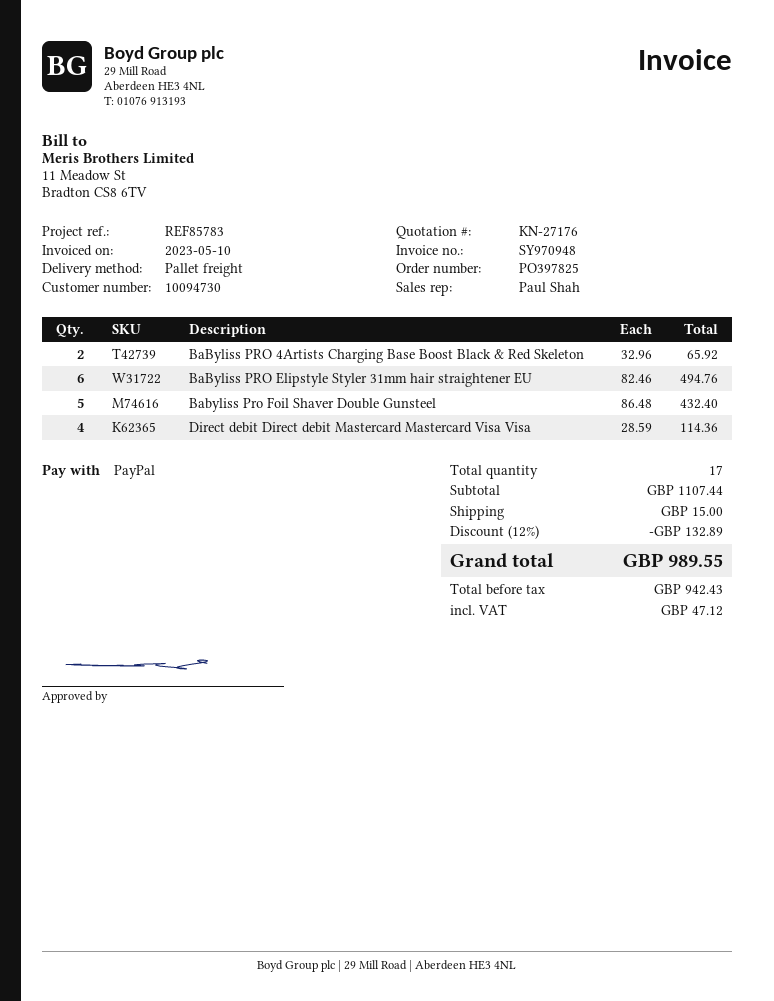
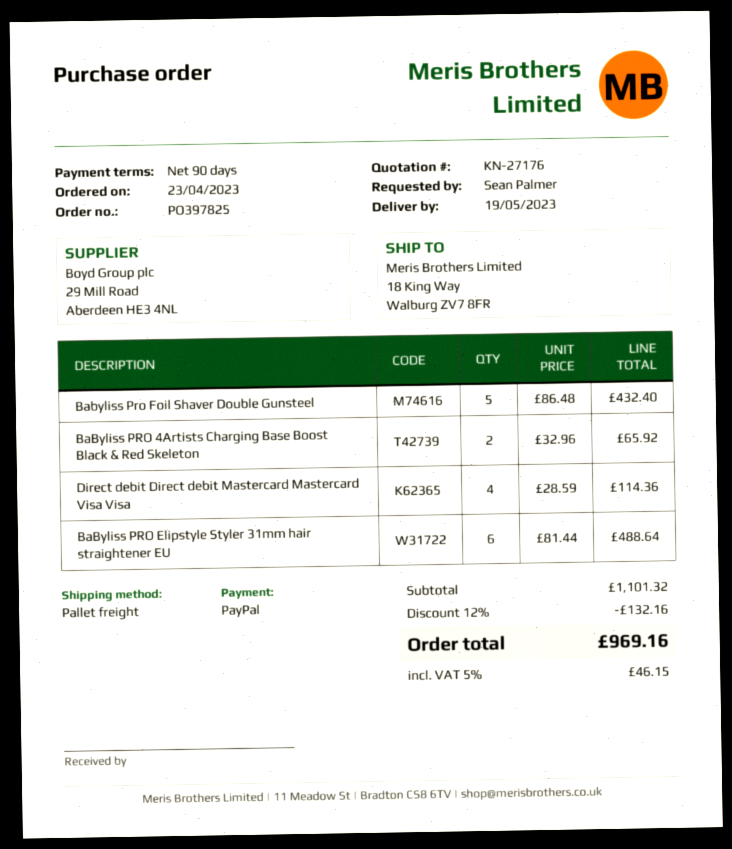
BaByliss PRO Elipstyle Styler 31mm hair straightener EU: 6 x 82.46 = 494.76 -> 6 x 81.44 = 488.64
subtotal: 1107.44 -> 1101.32
discount: 12% = 132.89 -> 12% = 132.16
shipping: 15.00 -> none
tax: 47.12 -> 46.15
total: 989.55 -> 969.16

